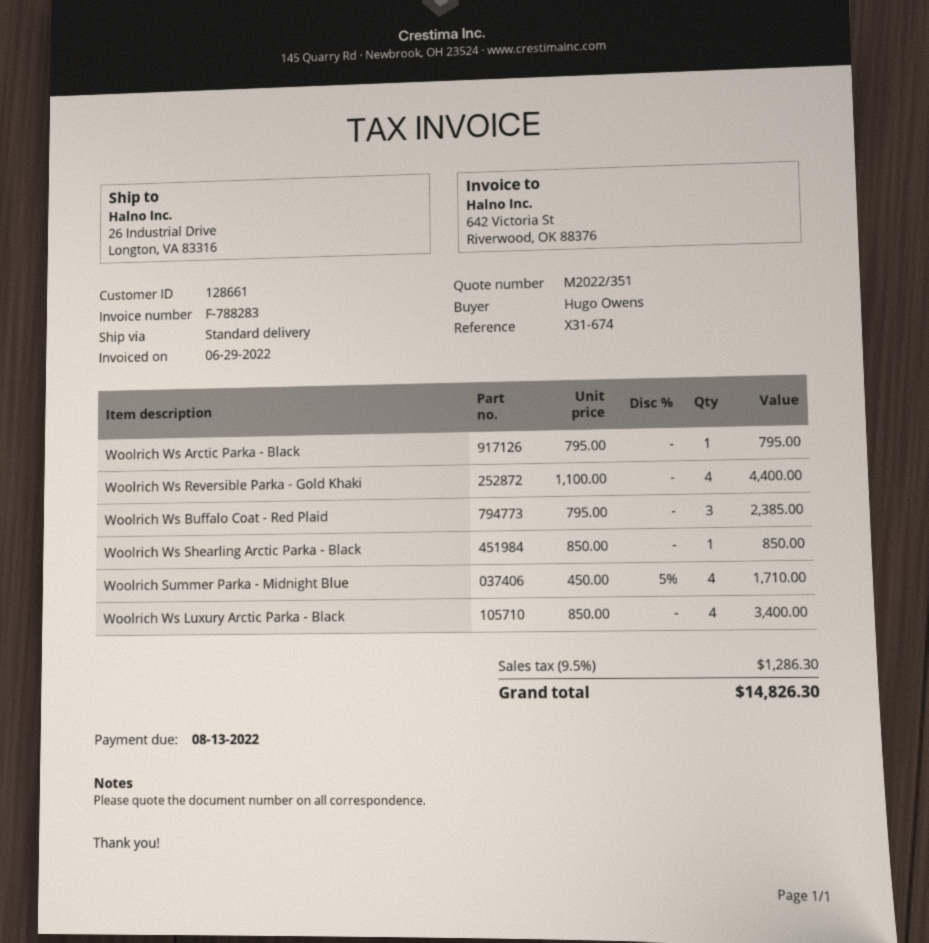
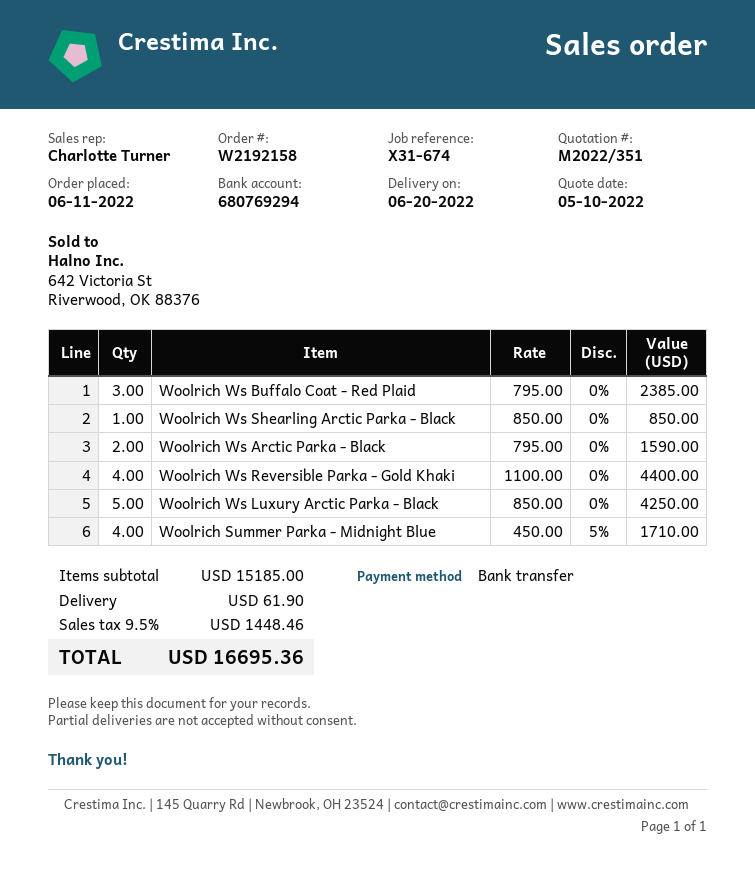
Woolrich Ws Arctic Parka - Black: 1 x 795.00 = 795.00 -> 2 x 795.00 = 1590.00
Woolrich Ws Luxury Arctic Parka - Black: 4 x 850.00 = 3400.00 -> 5 x 850.00 = 4250.00
shipping: none -> 61.90
tax: 9.5% = 1286.30 -> 9.5% = 1448.46
total: 14826.30 -> 16695.36

